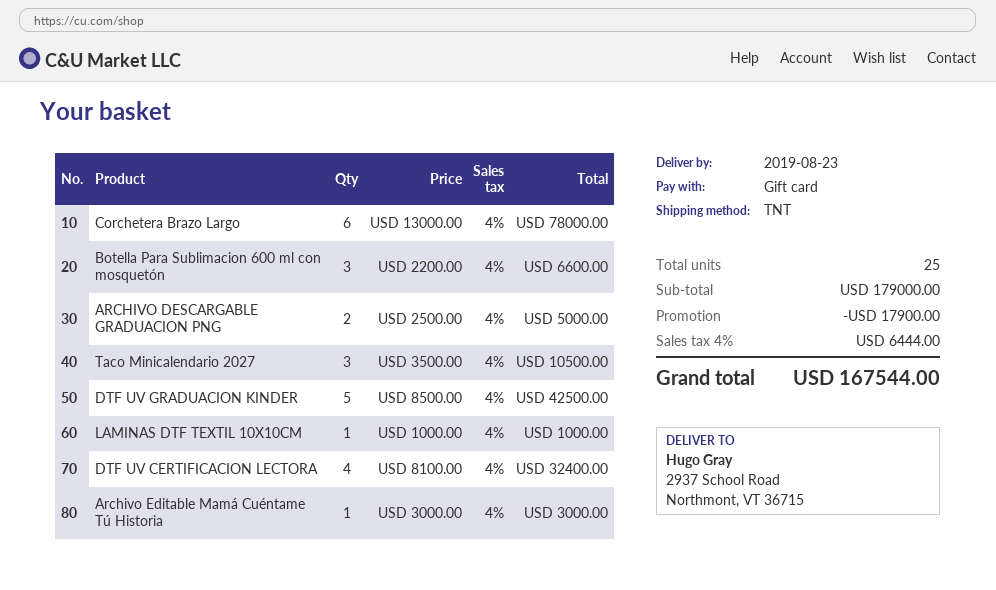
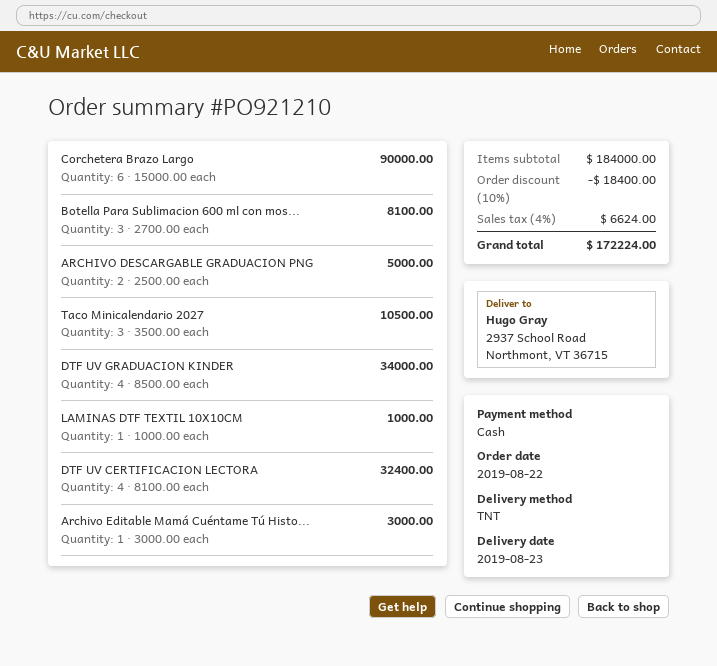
payment method: gift card -> cash
Corchetera Brazo Largo: 6 x 13000.00 = 78000.00 -> 6 x 15000.00 = 90000.00
Botella Para Sublimacion 600 ml con mosquetón: 3 x 2200.00 = 6600.00 -> 3 x 2700.00 = 8100.00
DTF UV GRADUACION KINDER: 5 x 8500.00 = 42500.00 -> 4 x 8500.00 = 34000.00
subtotal: 179000.00 -> 184000.00
discount: 17900.00 -> 18400.00
tax: 4% = 6444.00 -> 4% = 6624.00
total: 167544.00 -> 172224.00

